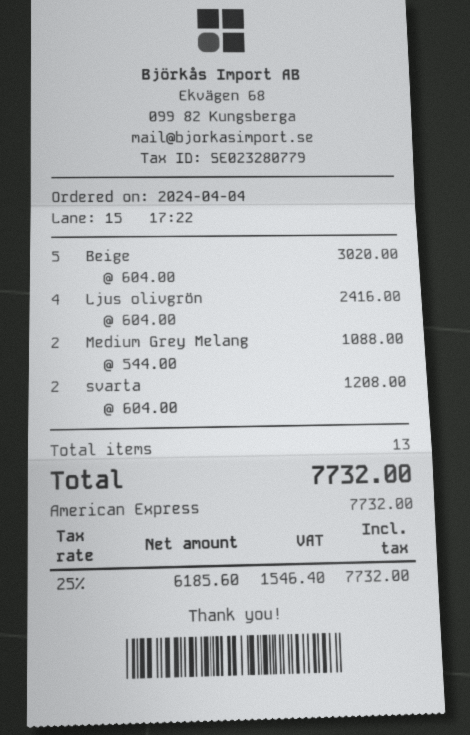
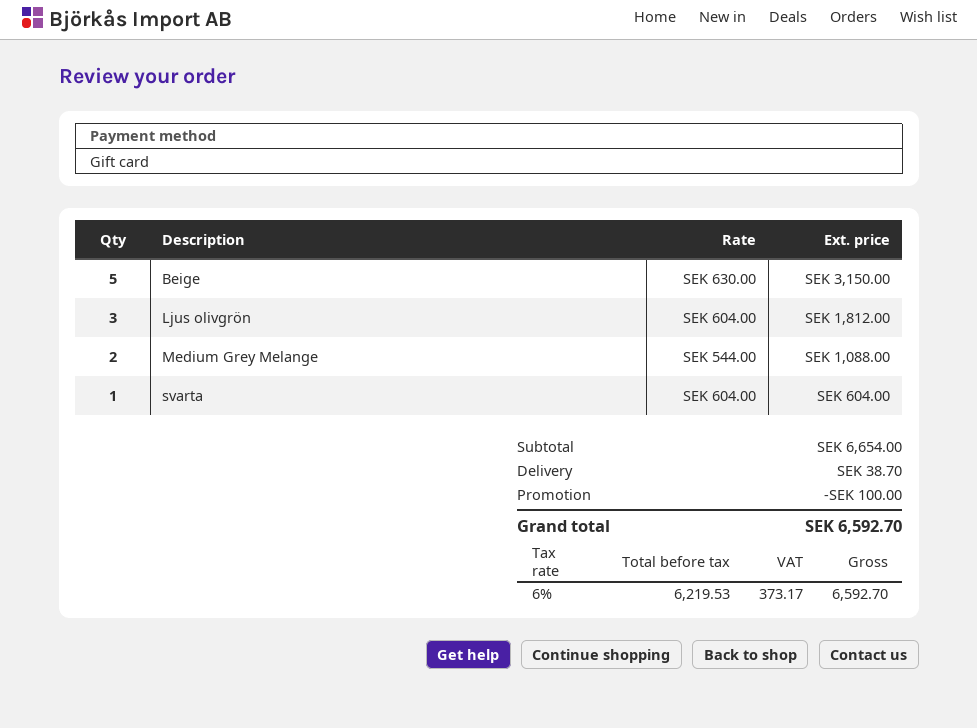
payment method: American Express -> gift card
Beige: 5 x 604.00 = 3020.00 -> 5 x 630.00 = 3150.00
Ljus olivgrön: 4 x 604.00 = 2416.00 -> 3 x 604.00 = 1812.00
svarta: 2 x 604.00 = 1208.00 -> 1 x 604.00 = 604.00
discount: none -> 100.00
shipping: none -> 38.70
net: 6185.60 -> 6219.53
tax: 25% = 1546.40 -> 6% = 373.17
total: 7732.00 -> 6592.70

